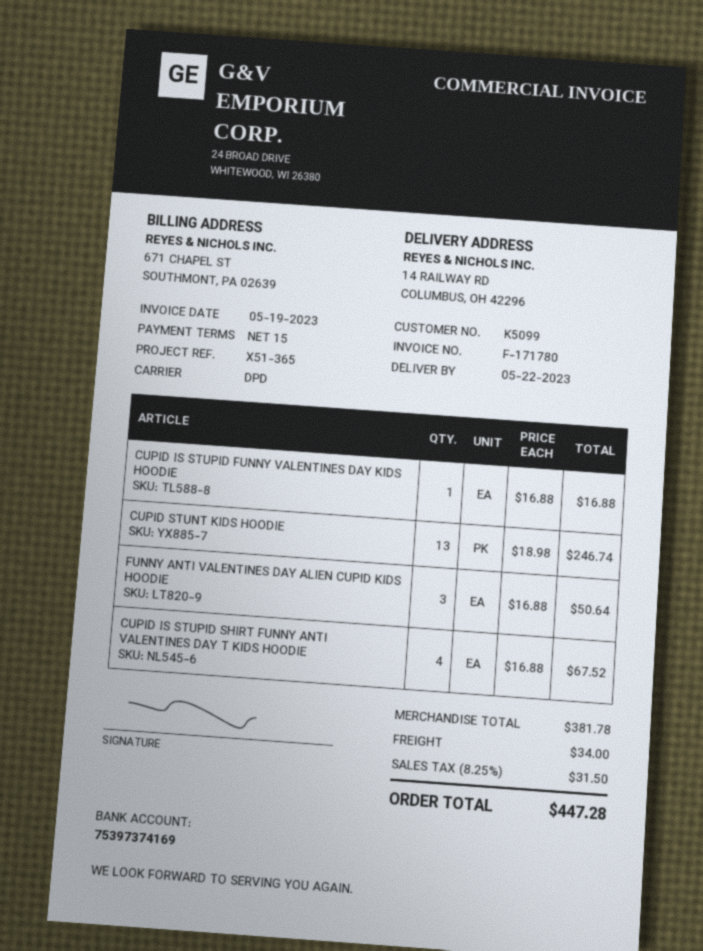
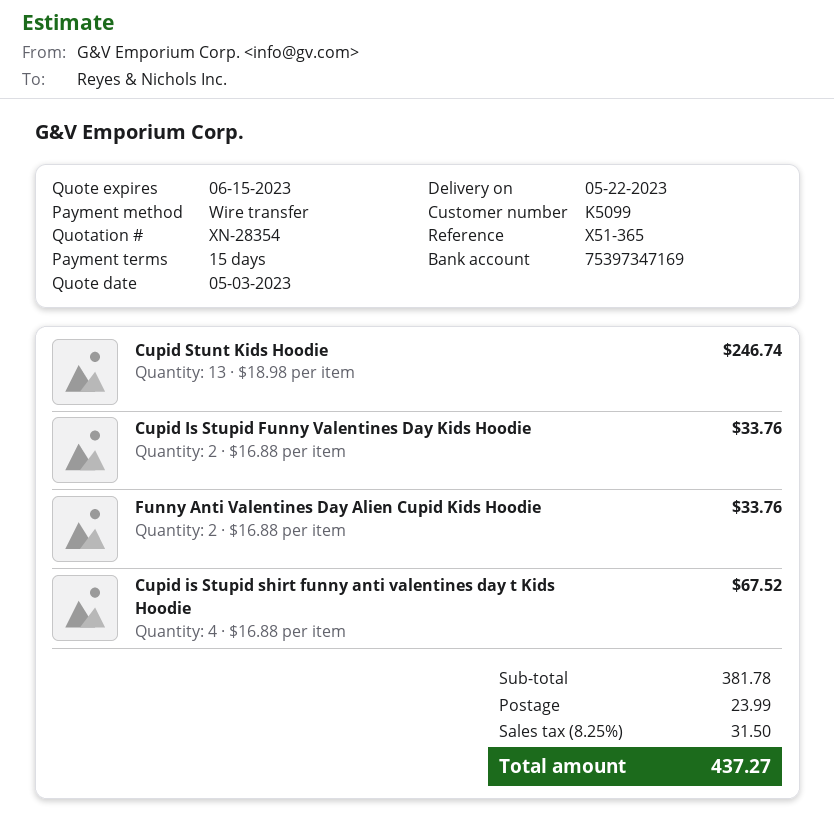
bank account: 75397374169 -> 75397347169
CUPID IS STUPID FUNNY VALENTINES DAY KIDS HOODIE: 1 x 16.88 = 16.88 -> 2 x 16.88 = 33.76
FUNNY ANTI VALENTINES DAY ALIEN CUPID KIDS HOODIE: 3 x 16.88 = 50.64 -> 2 x 16.88 = 33.76
shipping: 34.00 -> 23.99
total: 447.28 -> 437.27

